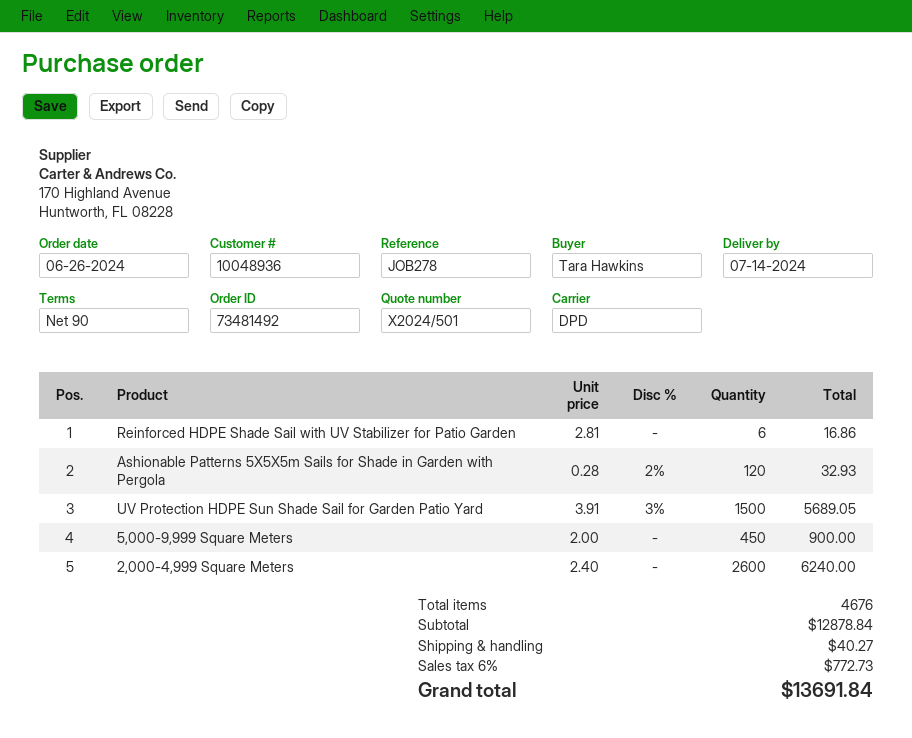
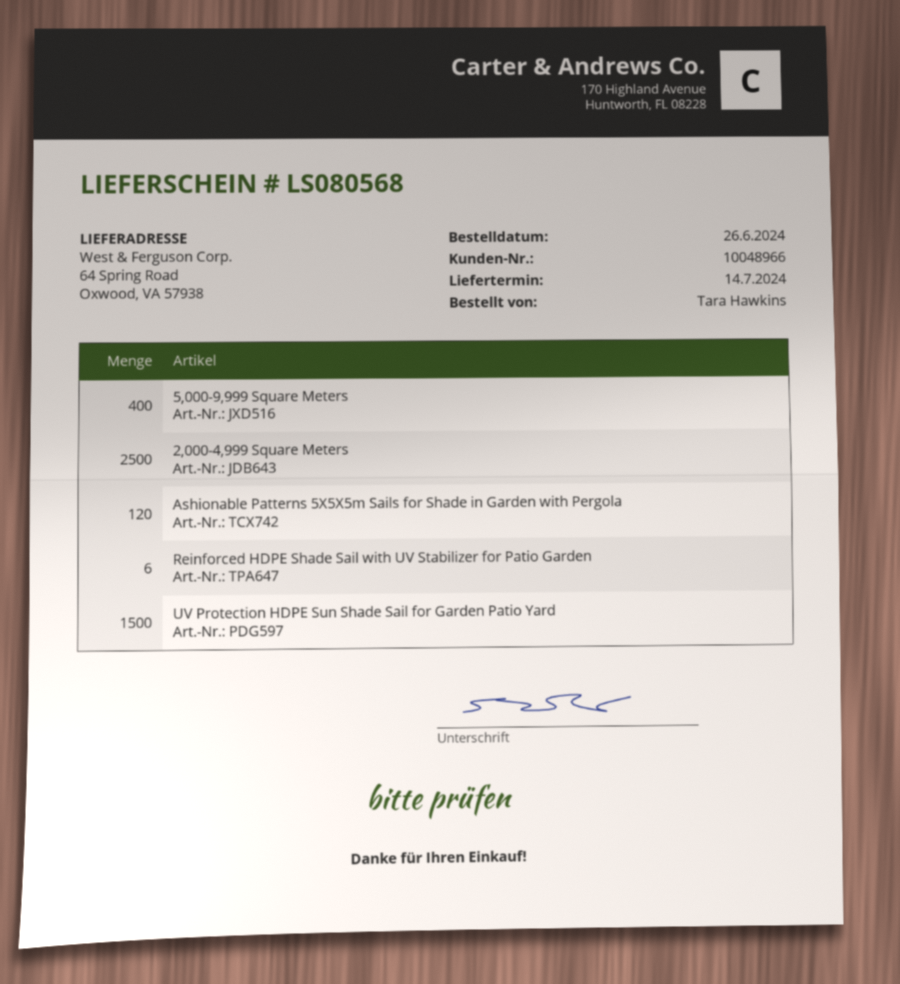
customer number: 10048936 -> 10048966
5,000-9,999 Square Meters: 450 -> 400
2,000-4,999 Square Meters: 2600 -> 2500

